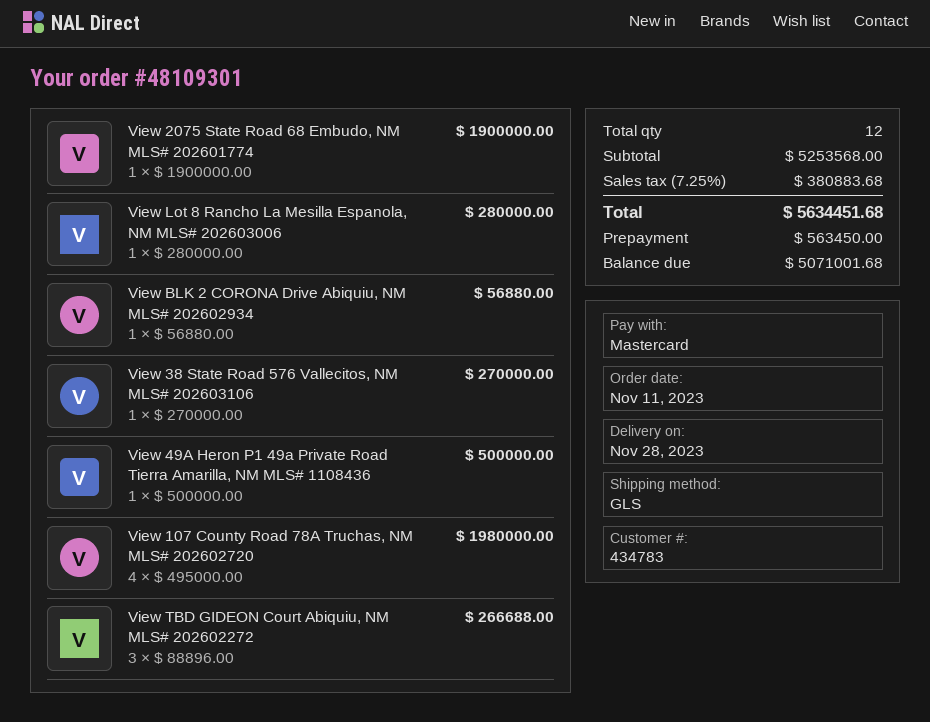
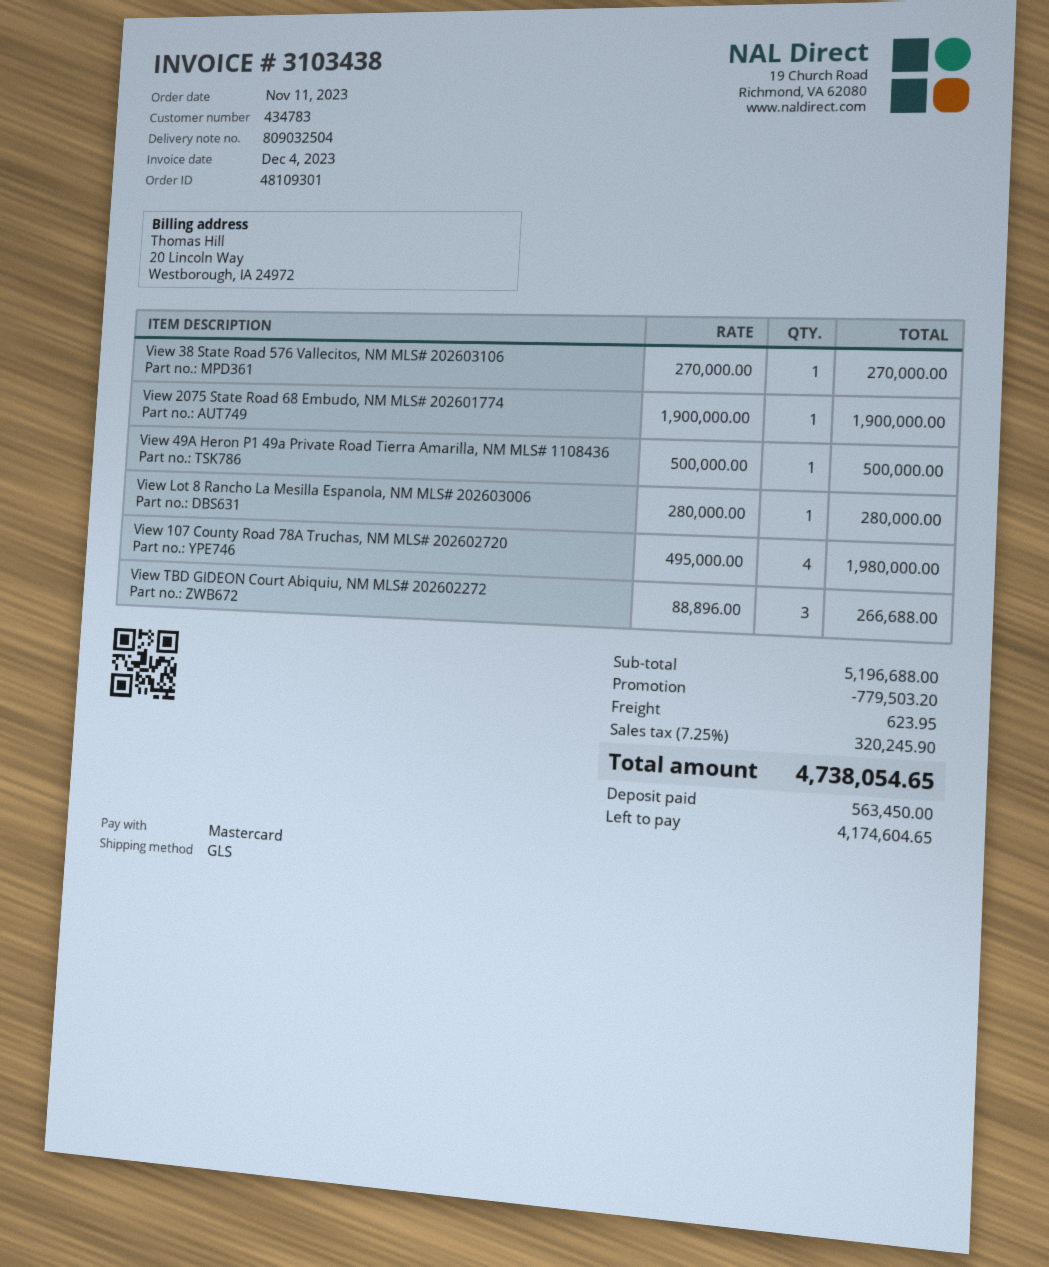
View BLK 2 CORONA Drive Abiquiu, NM MLS# 202602934: 1 x 56880.00 = 56880.00 -> none
subtotal: 5253568.00 -> 5196688.00
discount: none -> 779503.20
shipping: none -> 623.95
tax: 7.25% = 380883.68 -> 7.25% = 320245.90
total: 5634451.68 -> 4738054.65
balance: 5071001.68 -> 4174604.65

